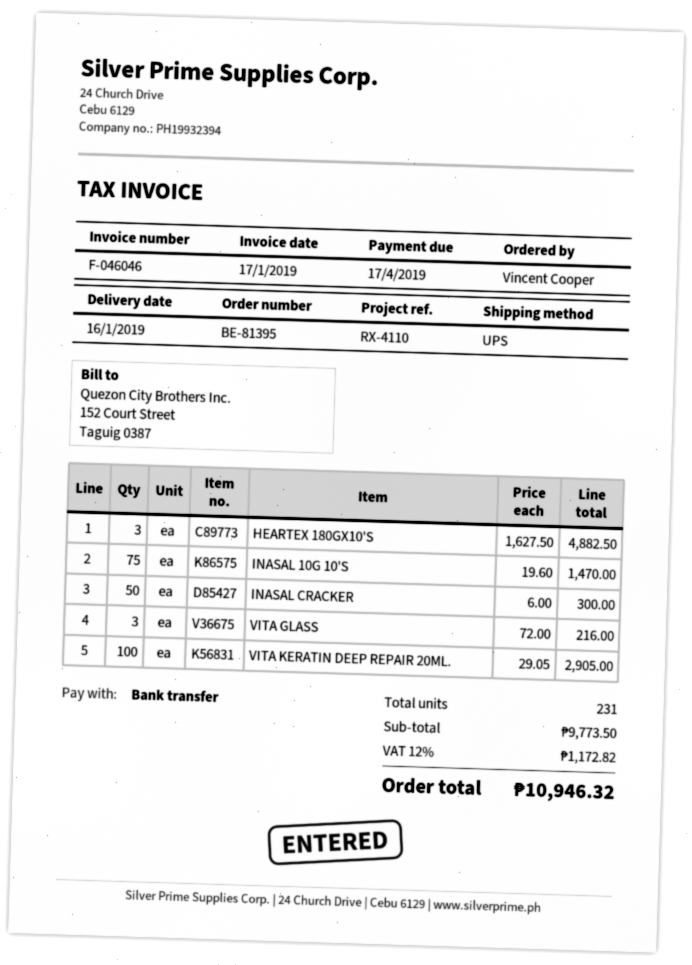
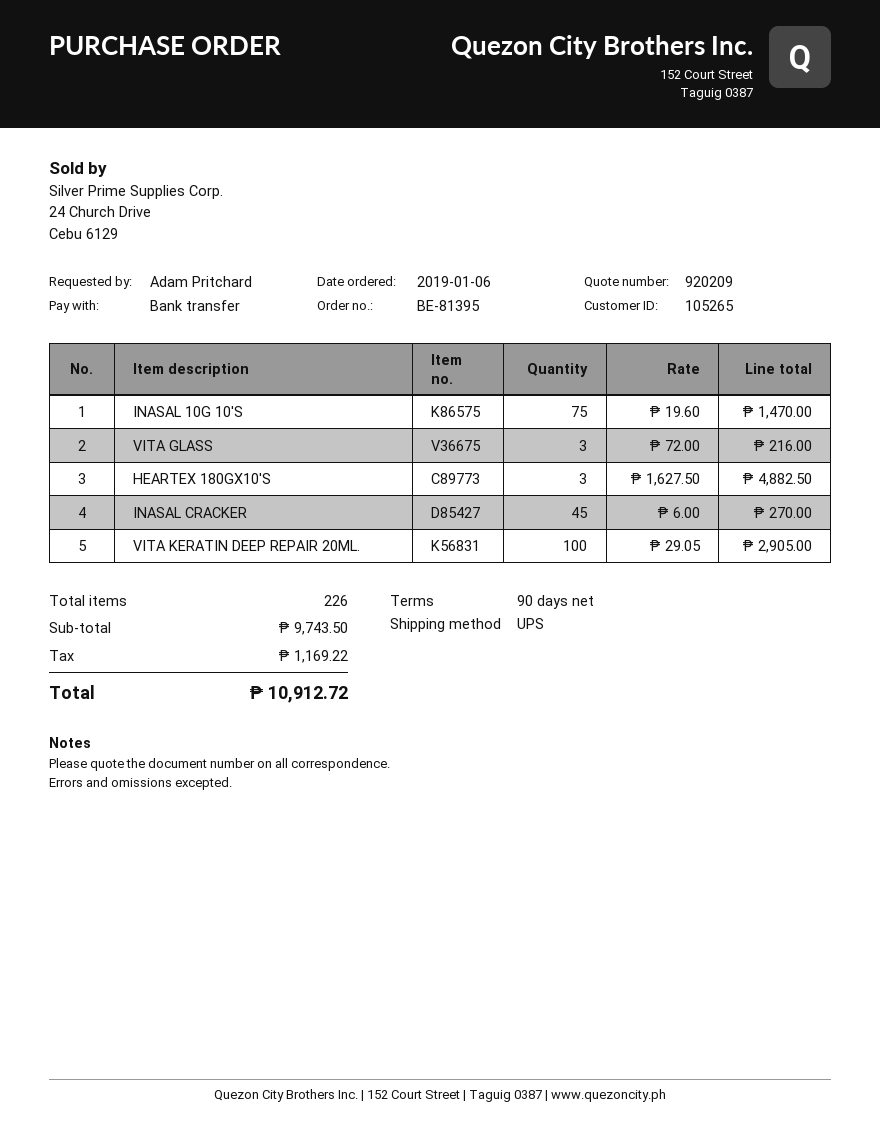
ordered by: Vincent Cooper -> Adam Pritchard
INASAL CRACKER: 50 x 6.00 = 300.00 -> 45 x 6.00 = 270.00
total quantity: 231 -> 226
subtotal: 9773.50 -> 9743.50
tax: 1172.82 -> 1169.22
total: 10946.32 -> 10912.72

